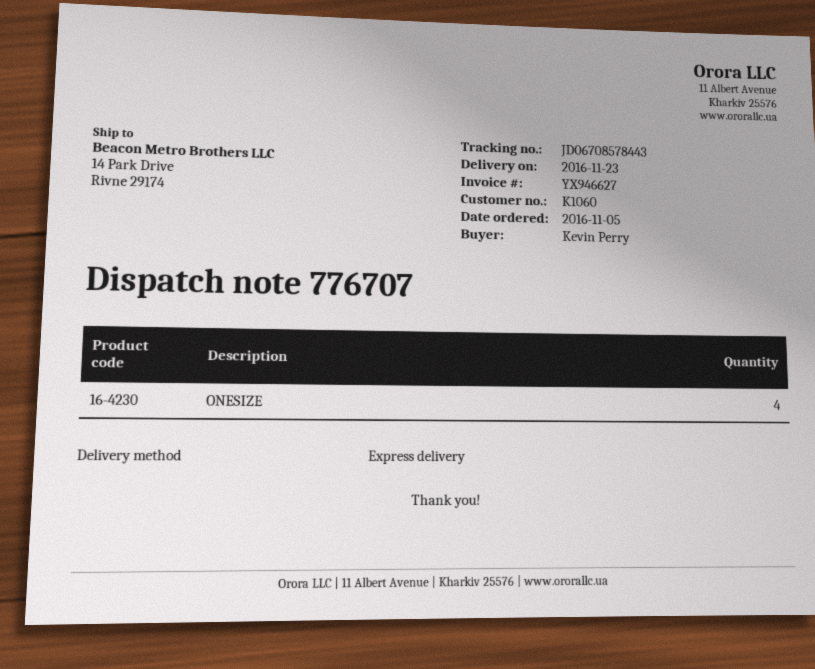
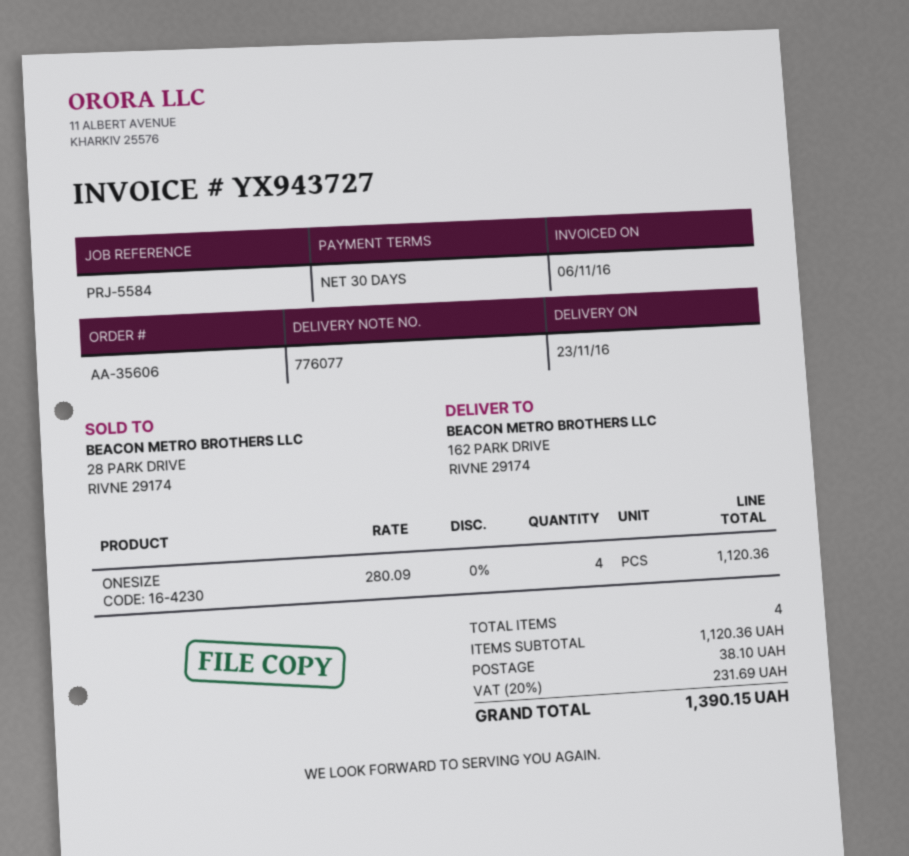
delivery note number: 776707 -> 776077
invoice number: YX946627 -> YX943727
ship to: 14 Park Drive, Rivne 29174 -> 162 PARK DRIVE, RIVNE 29174

